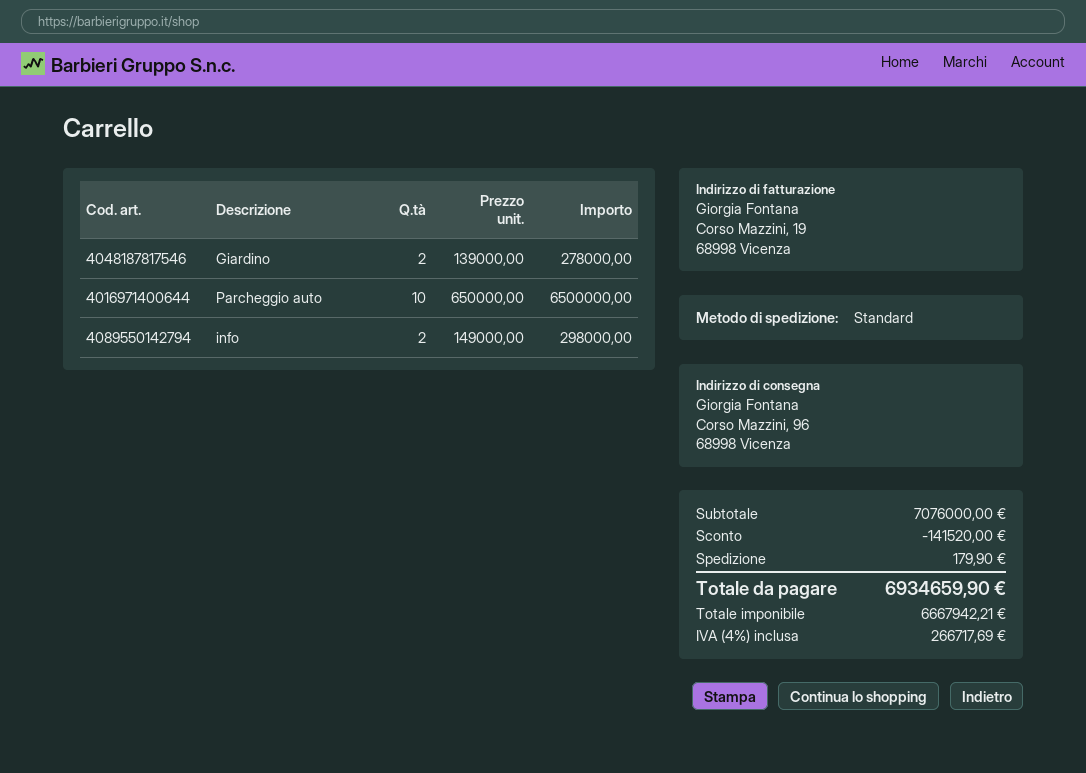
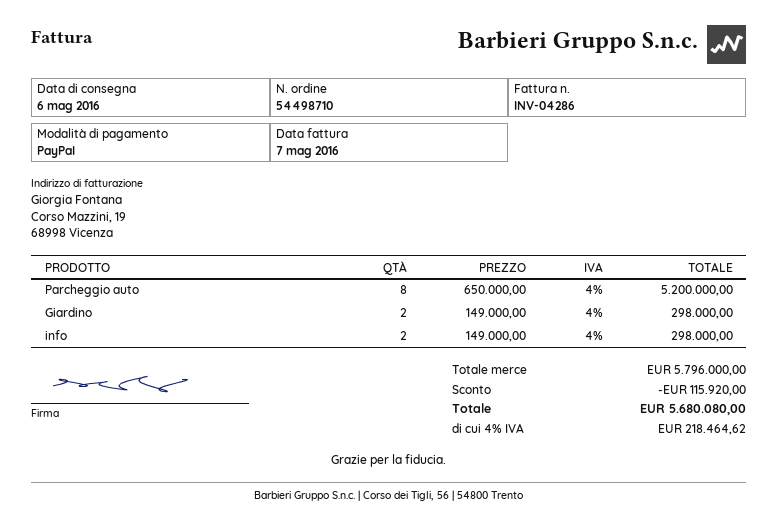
Giardino: 2 x 139000.00 = 278000.00 -> 2 x 149000.00 = 298000.00
Parcheggio auto: 10 x 650000.00 = 6500000.00 -> 8 x 650000.00 = 5200000.00
subtotal: 7076000.00 -> 5796000.00
discount: 141520.00 -> 115920.00
shipping: 179.90 -> none
tax: 4% = 266717.69 -> 4% = 218464.62
total: 6934659.90 -> 5680080.00

